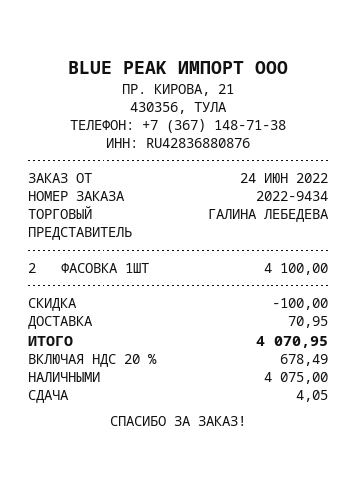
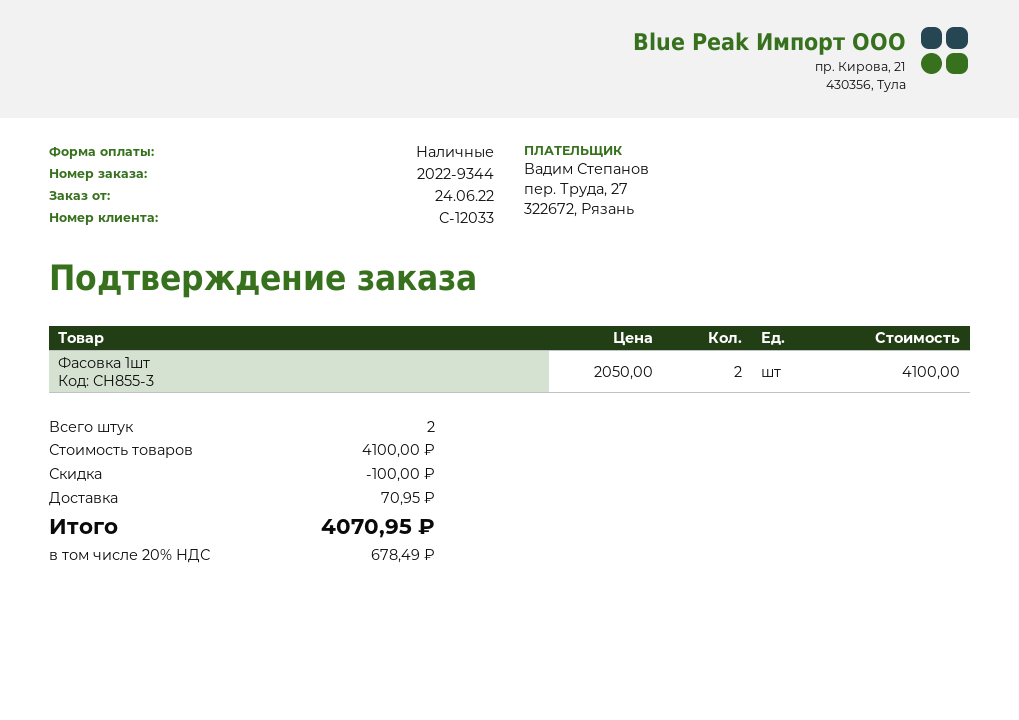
order number: 2022-9434 -> 2022-9344

